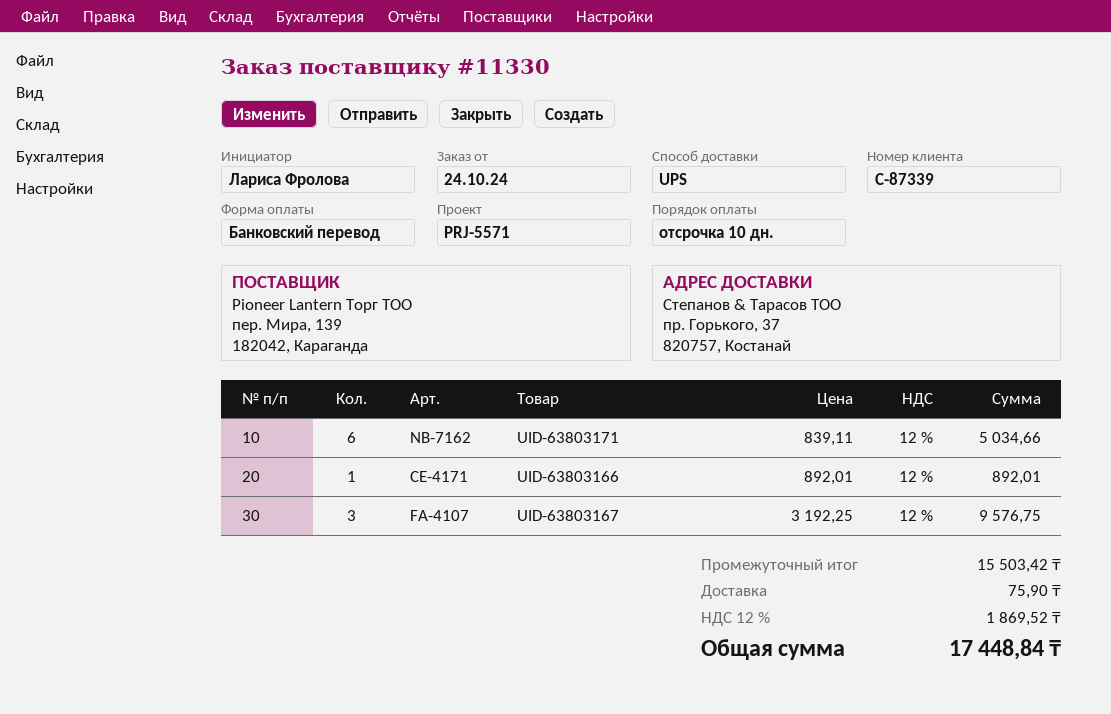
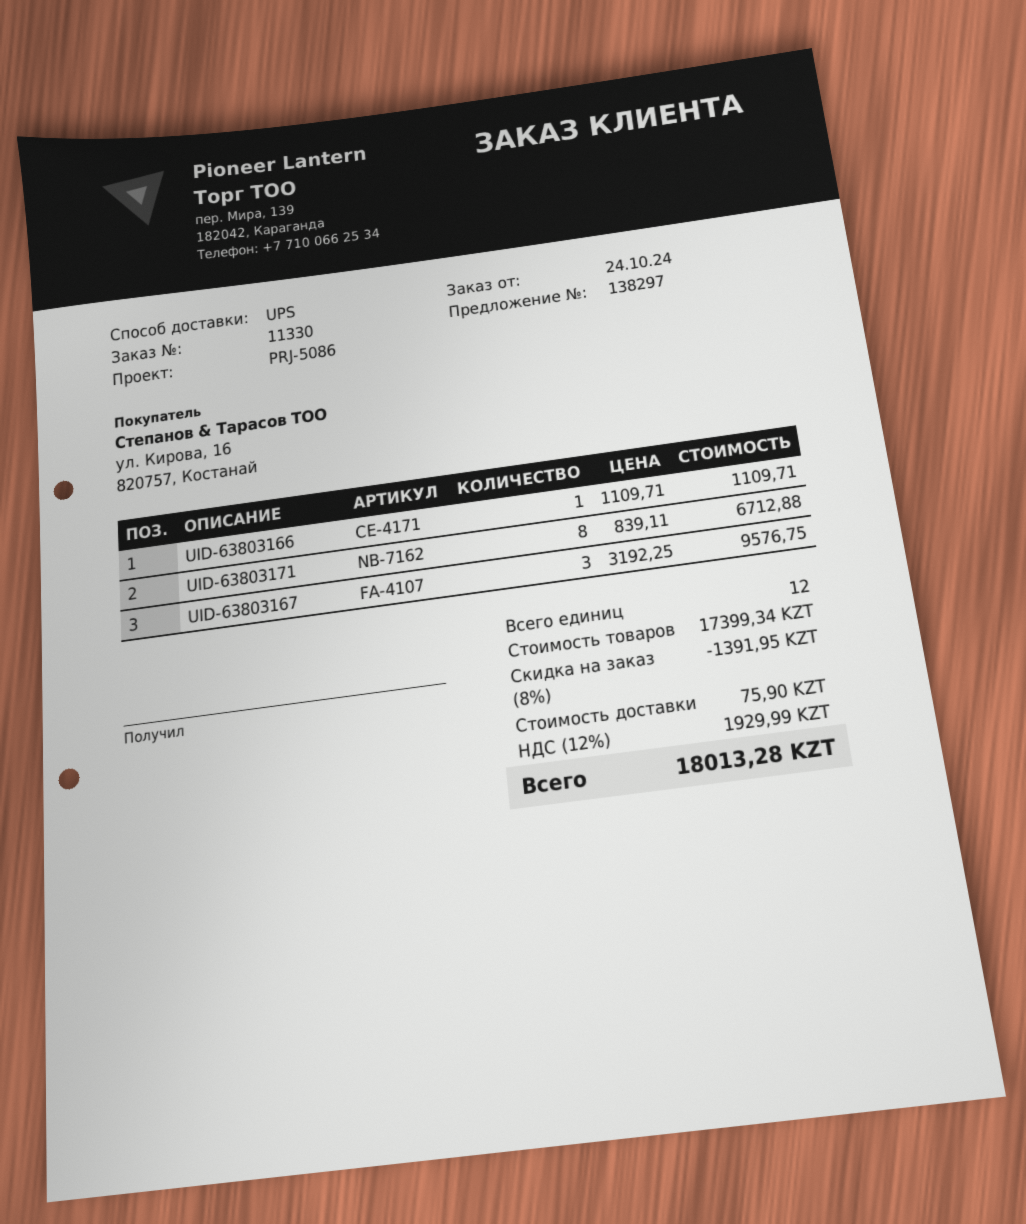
reference: PRJ-5571 -> PRJ-5086
UID-63803171: 6 x 839.11 = 5034.66 -> 8 x 839.11 = 6712.88
UID-63803166: 1 x 892.01 = 892.01 -> 1 x 1109.71 = 1109.71
subtotal: 15503.42 -> 17399.34
discount: none -> 8% = 1391.95
tax: 12% = 1869.52 -> 12% = 1929.99
total: 17448.84 -> 18013.28

